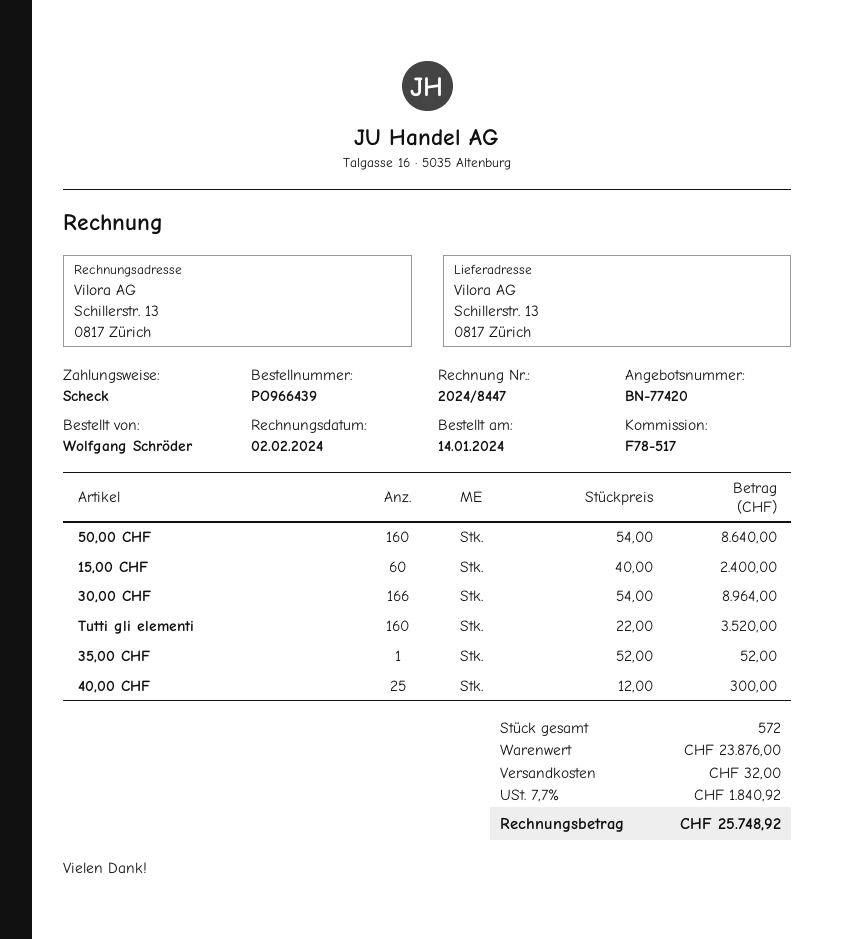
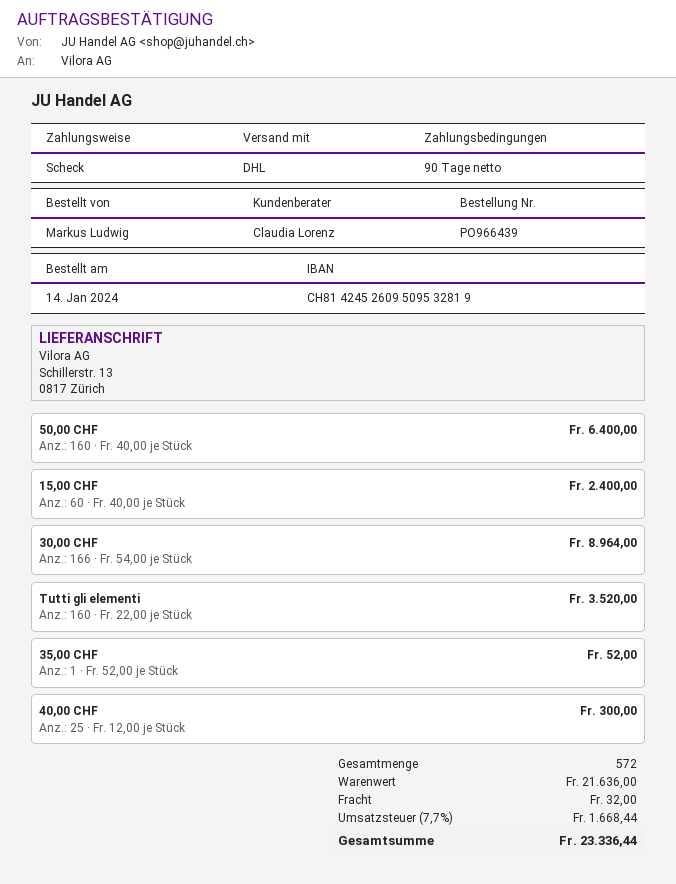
ordered by: Wolfgang Schröder -> Markus Ludwig
50,00 CHF: 160 x 54.00 = 8640.00 -> 160 x 40.00 = 6400.00
subtotal: 23876.00 -> 21636.00
tax: 7.7% = 1840.92 -> 7.7% = 1668.44
total: 25748.92 -> 23336.44

